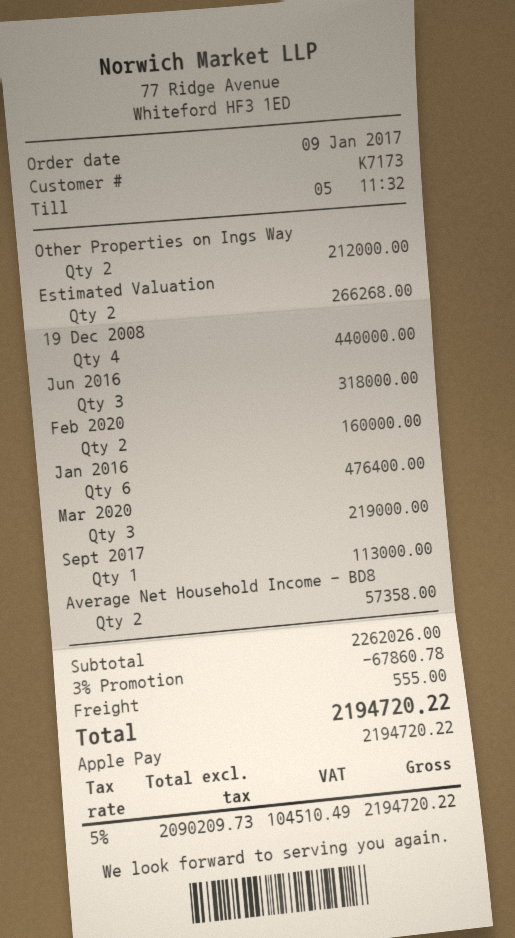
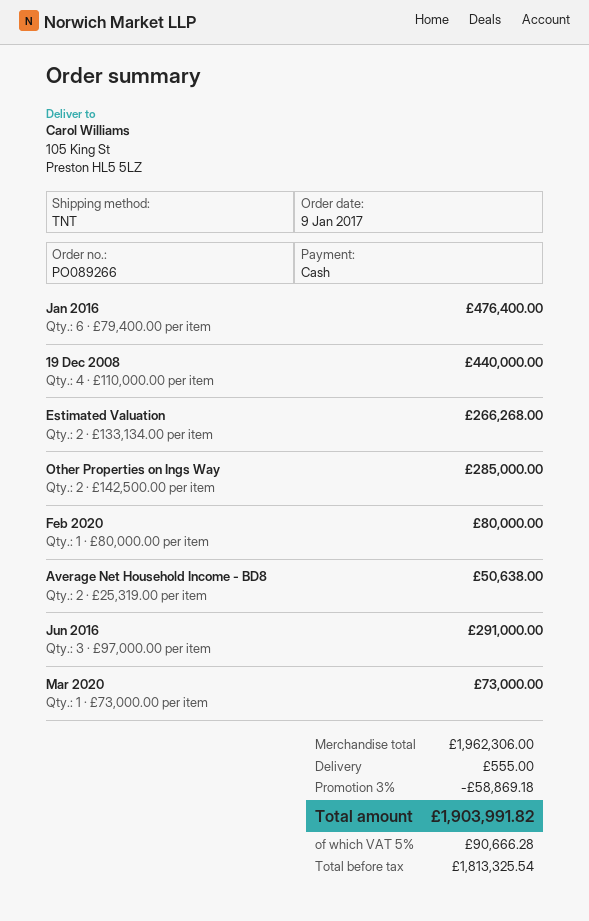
payment method: Apple Pay -> cash
Other Properties on Ings Way: 2 for 212000.00 -> 2 for 285000.00
Jun 2016: 3 for 318000.00 -> 3 for 291000.00
Feb 2020: 2 for 160000.00 -> 1 for 80000.00
Mar 2020: 3 for 219000.00 -> 1 for 73000.00
Sept 2017: 1 for 113000.00 -> none
Average Net Household Income - BD8: 2 for 57358.00 -> 2 for 50638.00
subtotal: 2262026.00 -> 1962306.00
discount: 3% = 67860.78 -> 3% = 58869.18
net: 2090209.73 -> 1813325.54
tax: 5% = 104510.49 -> 5% = 90666.28
total: 2194720.22 -> 1903991.82

